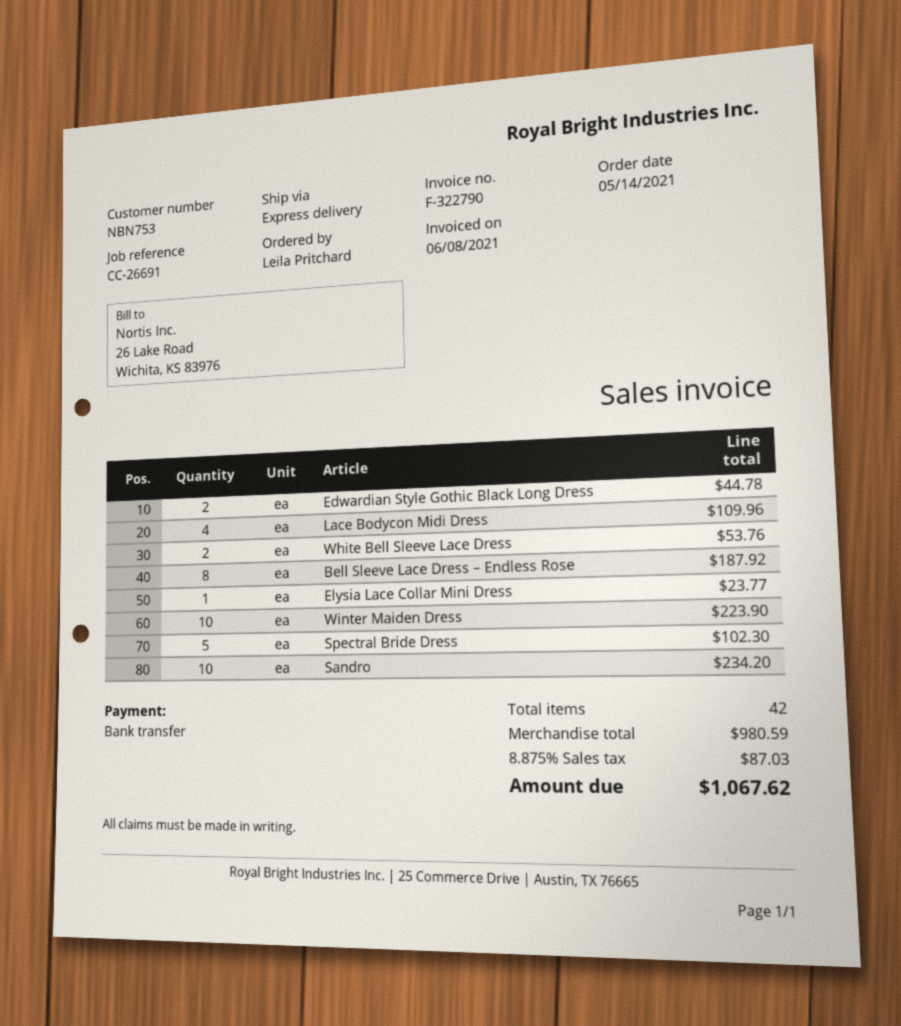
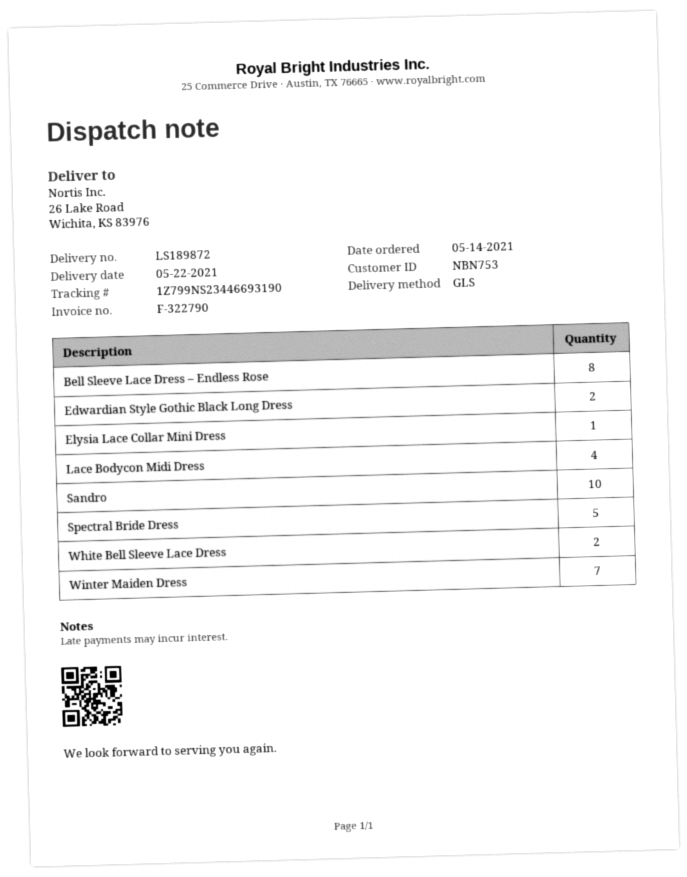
shipping method: express -> GLS
Winter Maiden Dress: 10 -> 7

